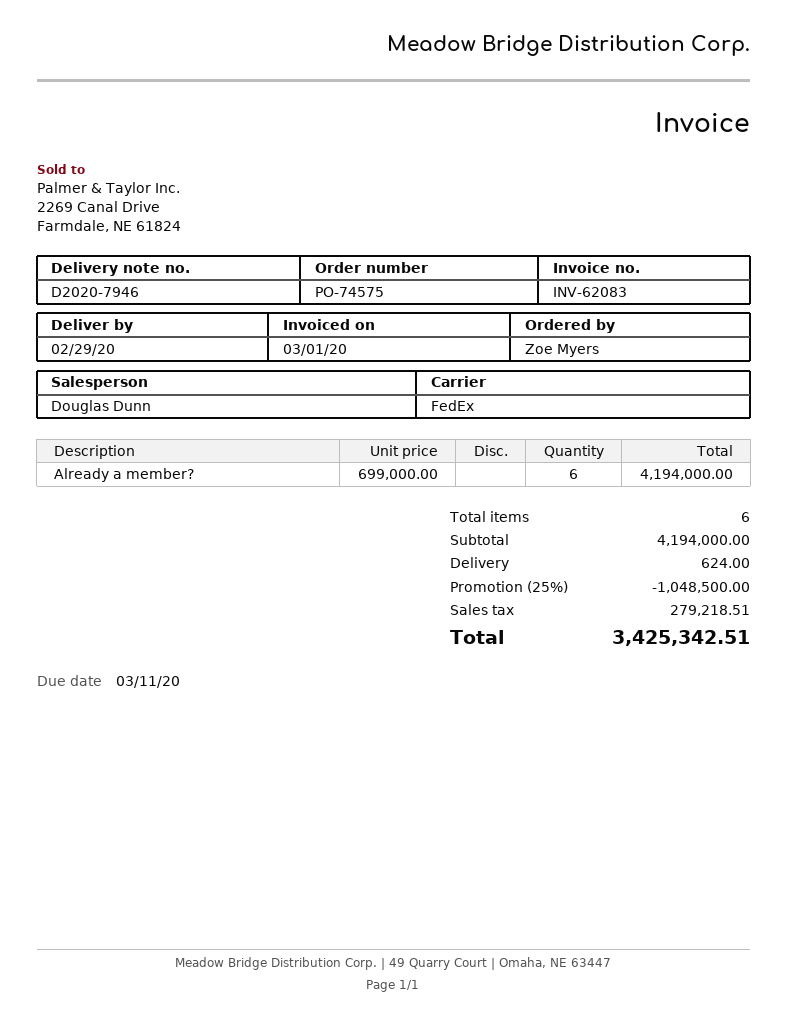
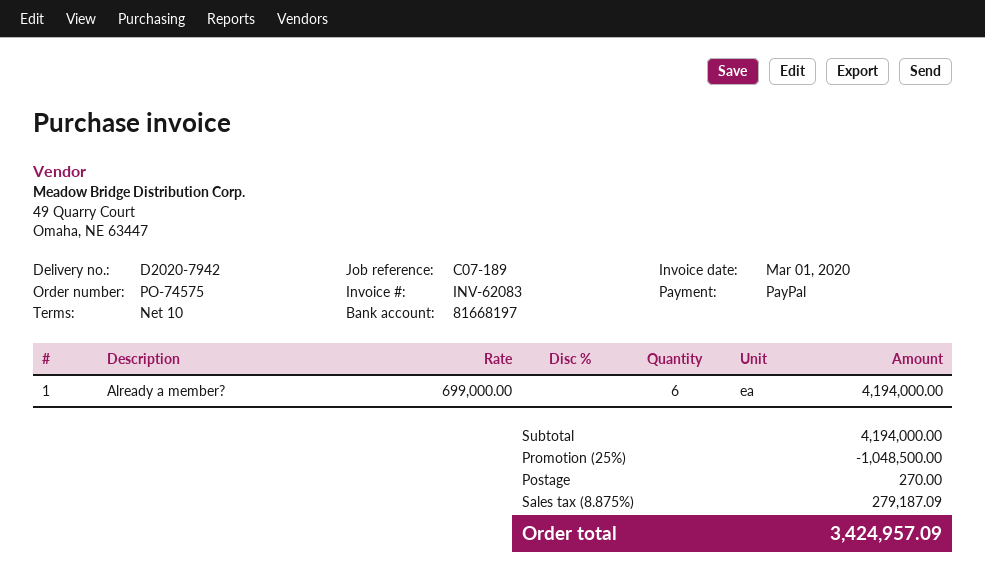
delivery note number: D2020-7946 -> D2020-7942
shipping: 624.00 -> 270.00
tax: 279218.51 -> 279187.09
total: 3425342.51 -> 3424957.09

